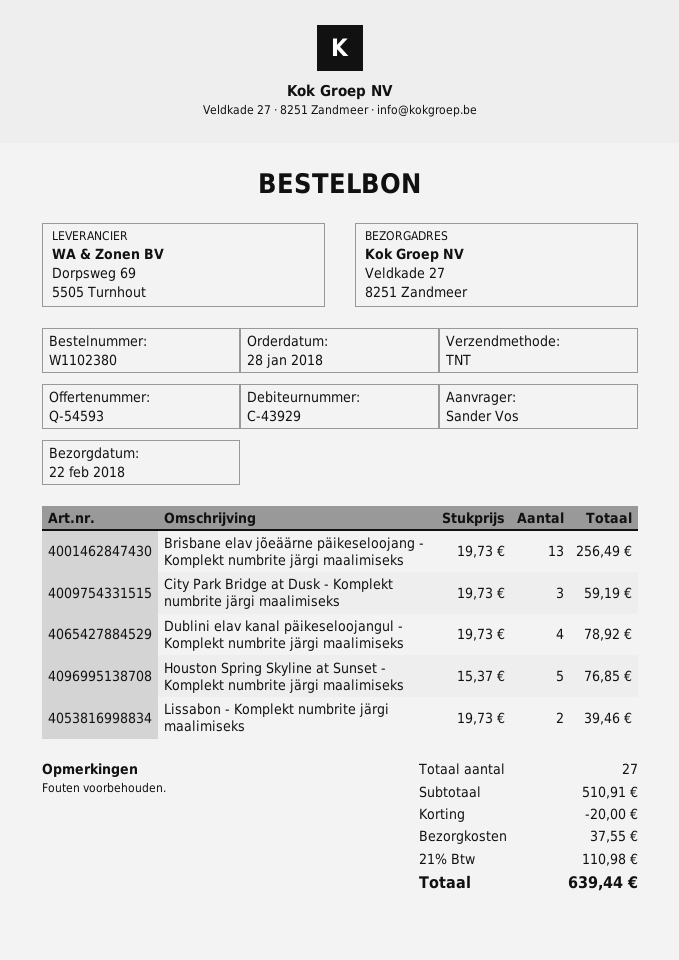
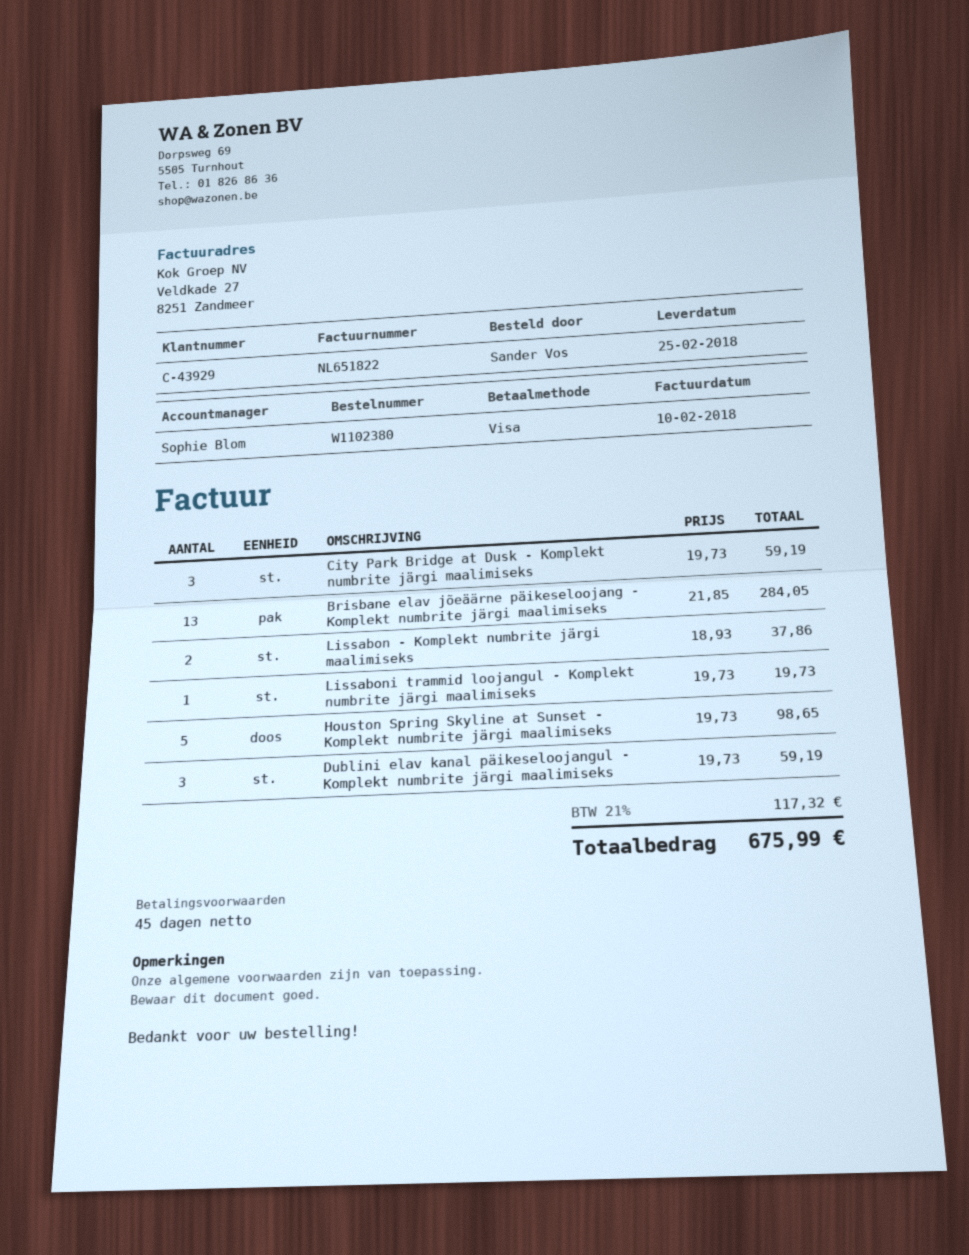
delivery date: 2018-02-22 -> 2018-02-25
Brisbane elav jõeäärne päikeseloojang - Komplekt numbrite järgi maalimiseks: 13 x 19.73 = 256.49 -> 13 x 21.85 = 284.05
Dublini elav kanal päikeseloojangul - Komplekt numbrite järgi maalimiseks: 4 x 19.73 = 78.92 -> 3 x 19.73 = 59.19
Houston Spring Skyline at Sunset - Komplekt numbrite järgi maalimiseks: 5 x 15.37 = 76.85 -> 5 x 19.73 = 98.65
Lissabon - Komplekt numbrite järgi maalimiseks: 2 x 19.73 = 39.46 -> 2 x 18.93 = 37.86
Lissaboni trammid loojangul - Komplekt numbrite järgi maalimiseks: none -> 1 x 19.73 = 19.73
discount: 20.00 -> none
shipping: 37.55 -> none
tax: 21% = 110.98 -> 21% = 117.32
total: 639.44 -> 675.99

